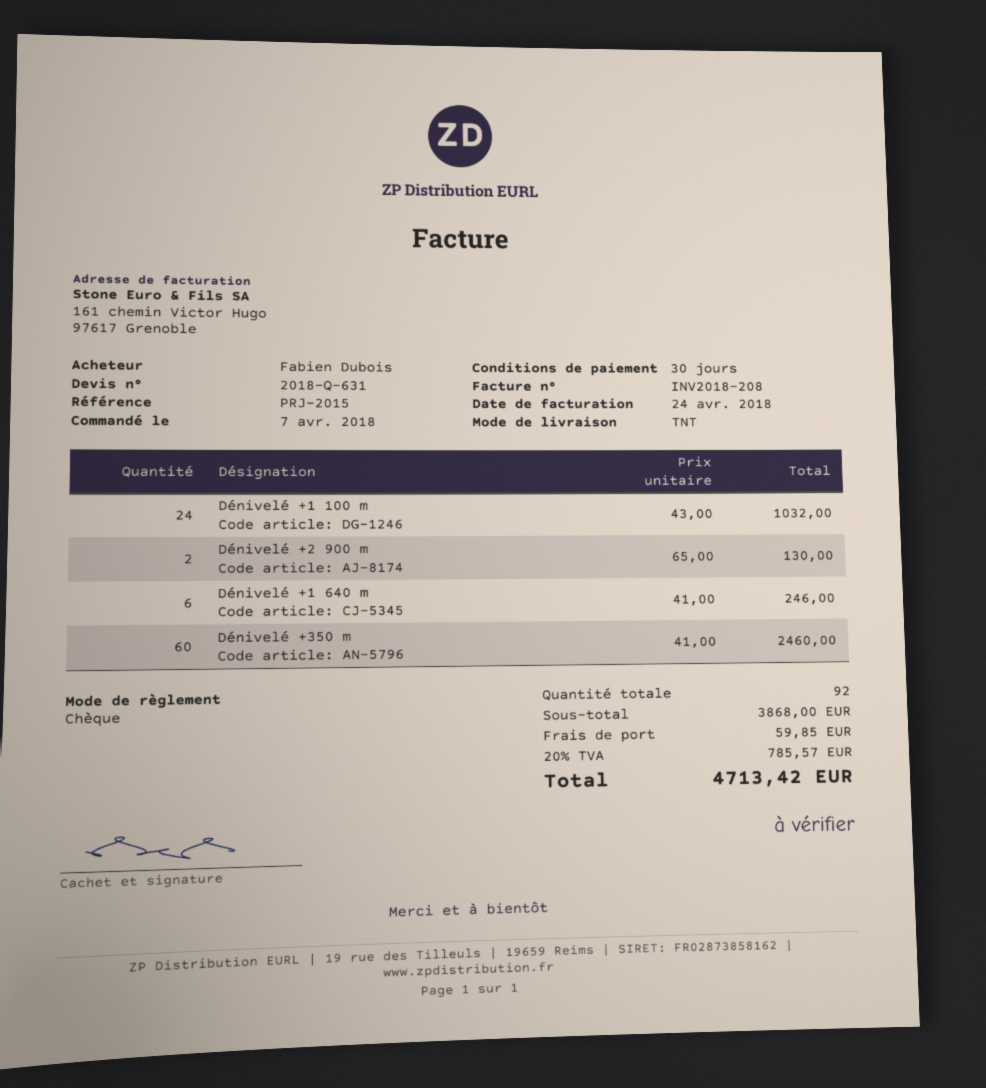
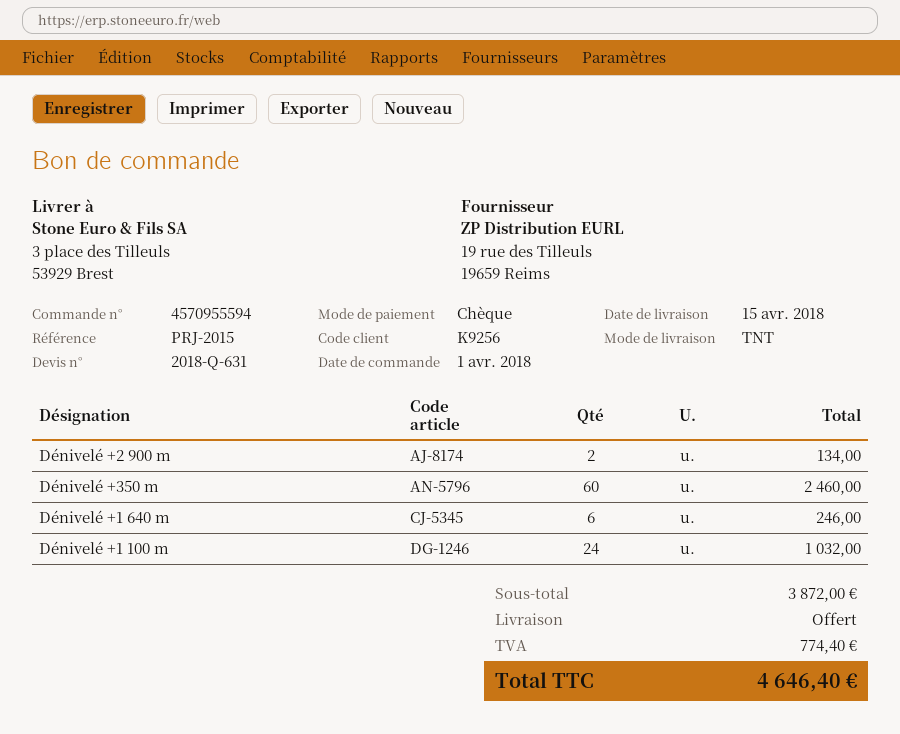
order date: 2018-04-07 -> 2018-04-01
Dénivelé +2 900 m: 2 for 130.00 -> 2 for 134.00
subtotal: 3868.00 -> 3872.00
shipping: 59.85 -> 0.00
tax: 785.57 -> 774.40
total: 4713.42 -> 4646.40

